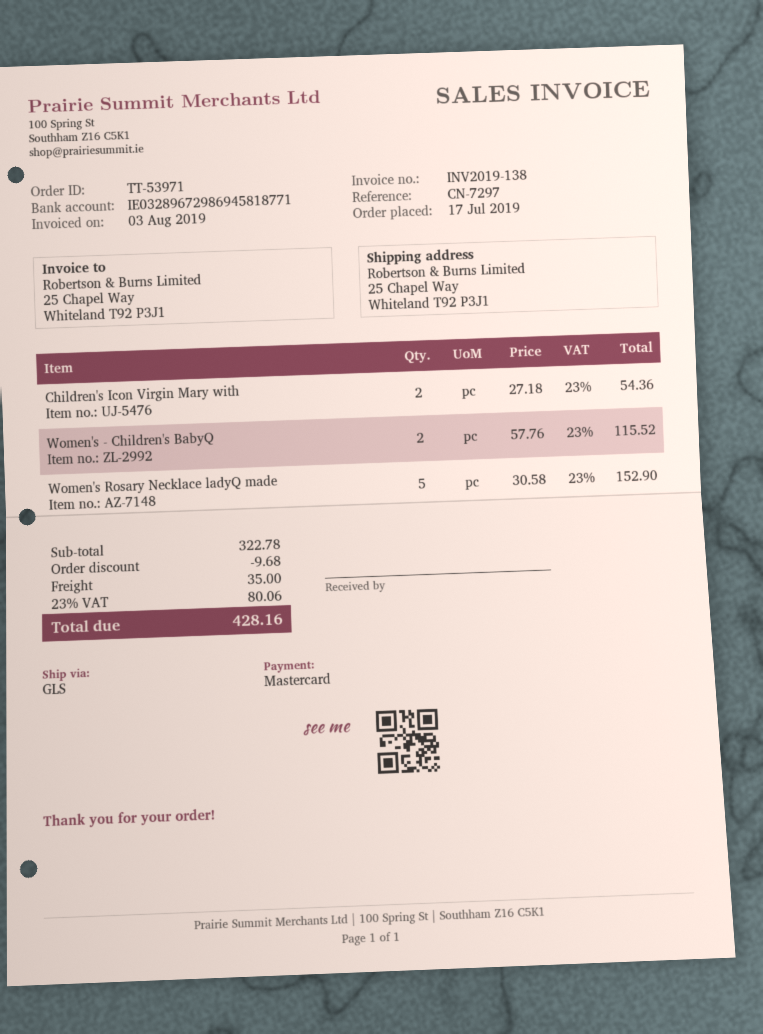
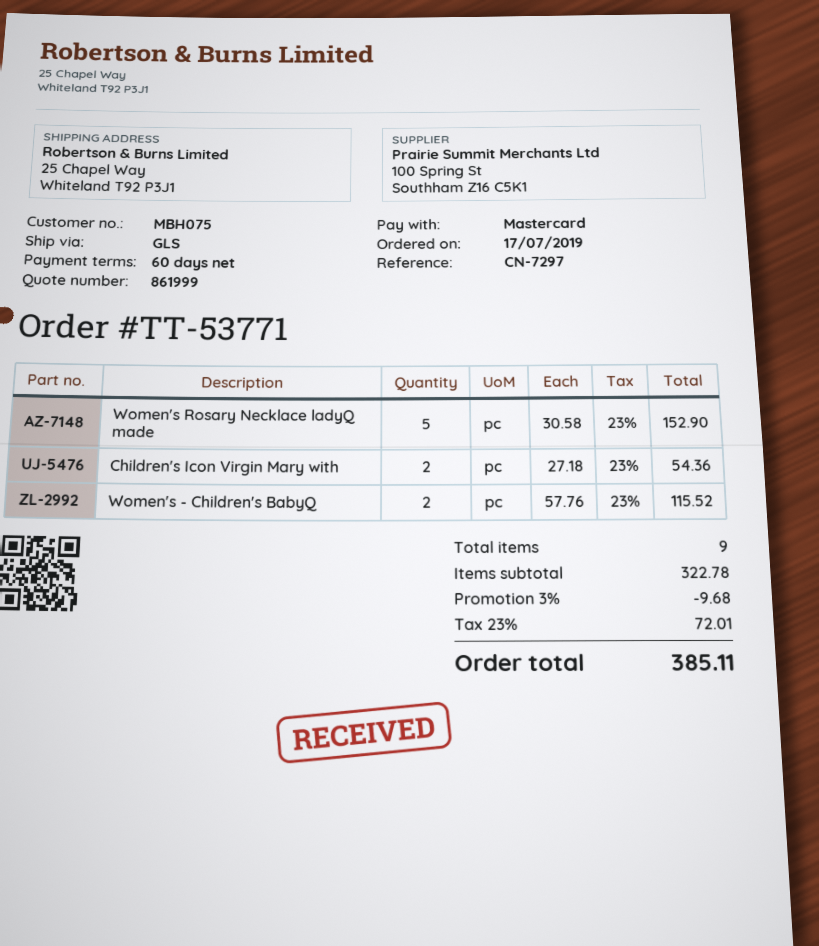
order number: TT-53971 -> TT-53771
shipping: 35.00 -> none
tax: 23% = 80.06 -> 23% = 72.01
total: 428.16 -> 385.11

